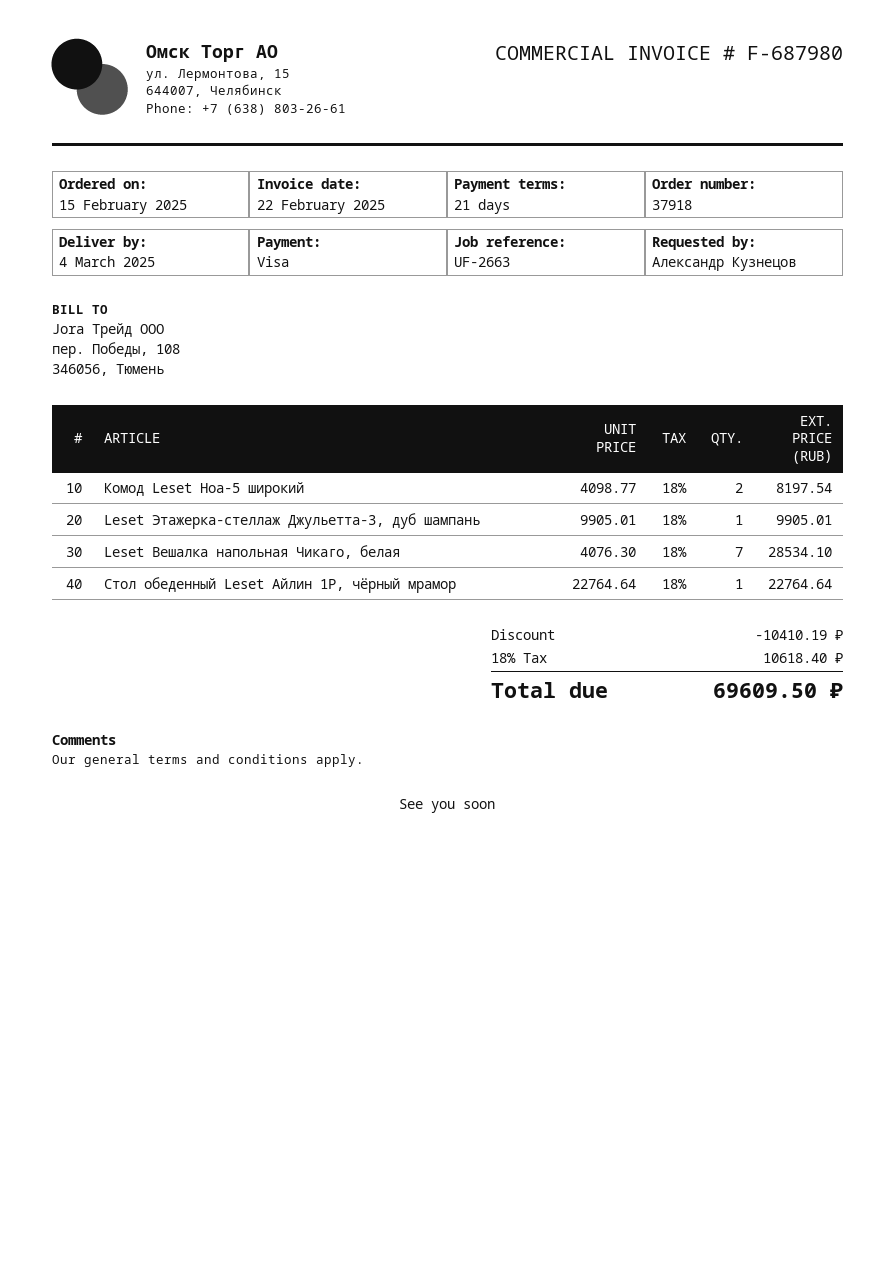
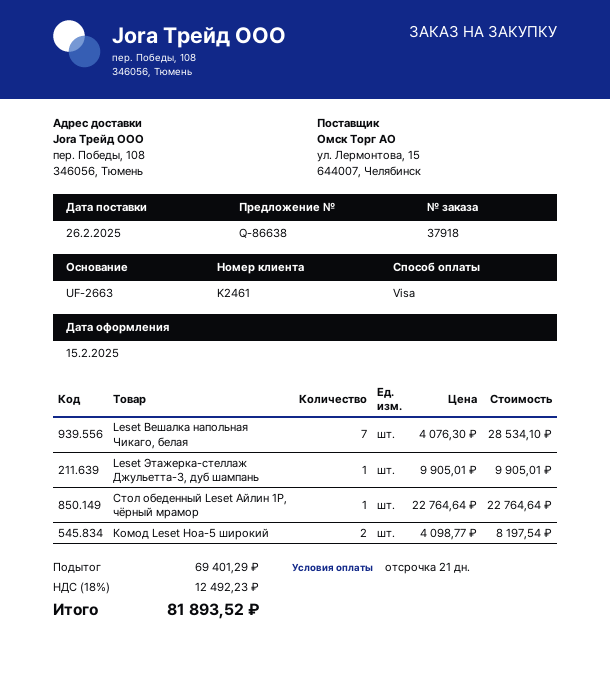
delivery date: 2025-03-04 -> 2025-02-26
discount: 10410.19 -> none
tax: 18% = 10618.40 -> 18% = 12492.23
total: 69609.50 -> 81893.52

